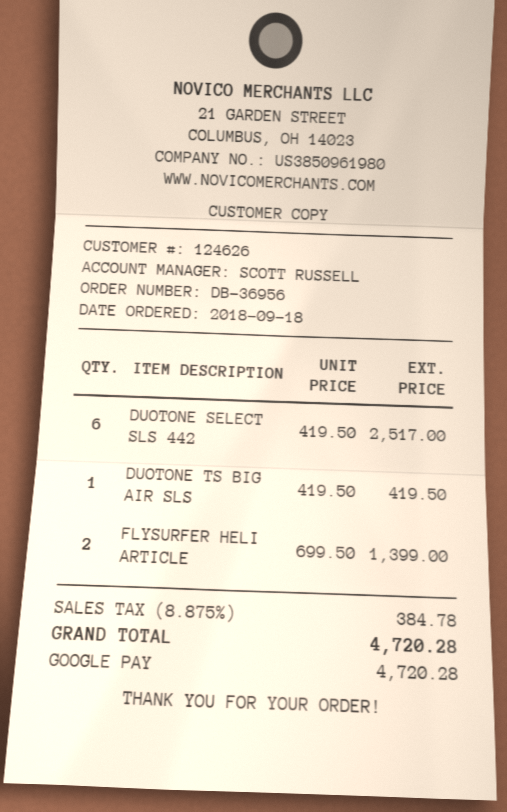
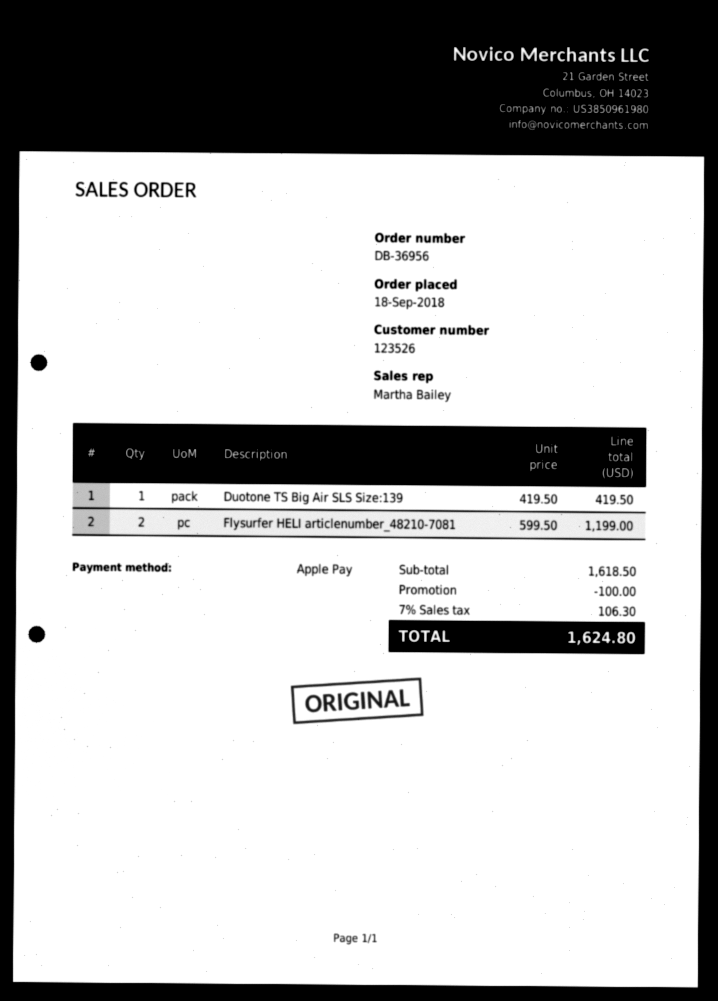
customer number: 124626 -> 123526
sales rep: SCOTT RUSSELL -> Martha Bailey
payment method: Google Pay -> Apple Pay
DUOTONE SELECT SLS 442: 6 x 419.50 = 2517.00 -> none
FLYSURFER HELI ARTICLE: 2 x 699.50 = 1399.00 -> 2 x 599.50 = 1199.00
discount: none -> 100.00
tax: 8.875% = 384.78 -> 7% = 106.30
total: 4720.28 -> 1624.80

